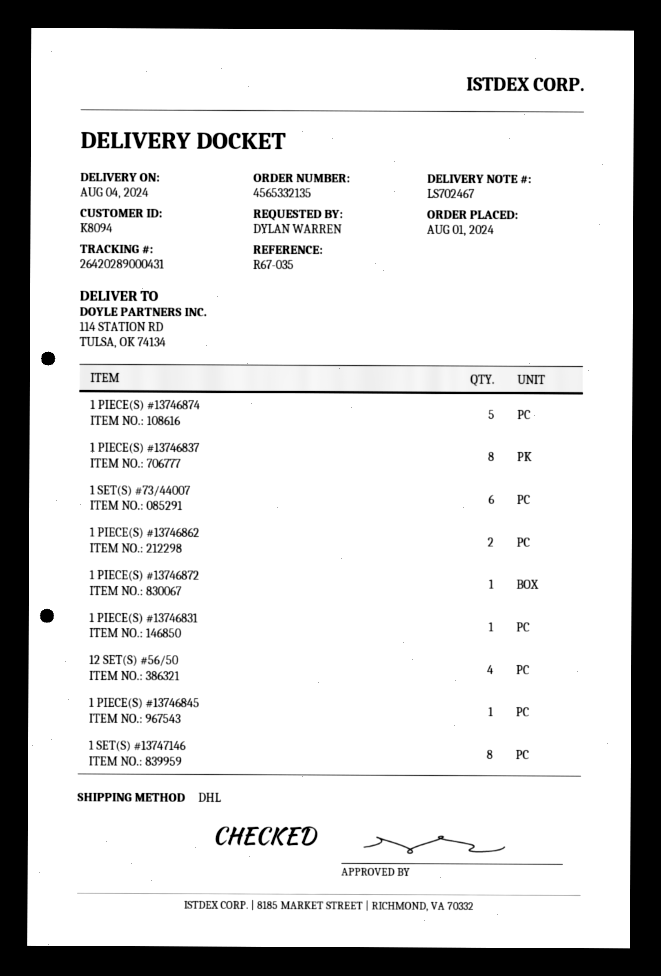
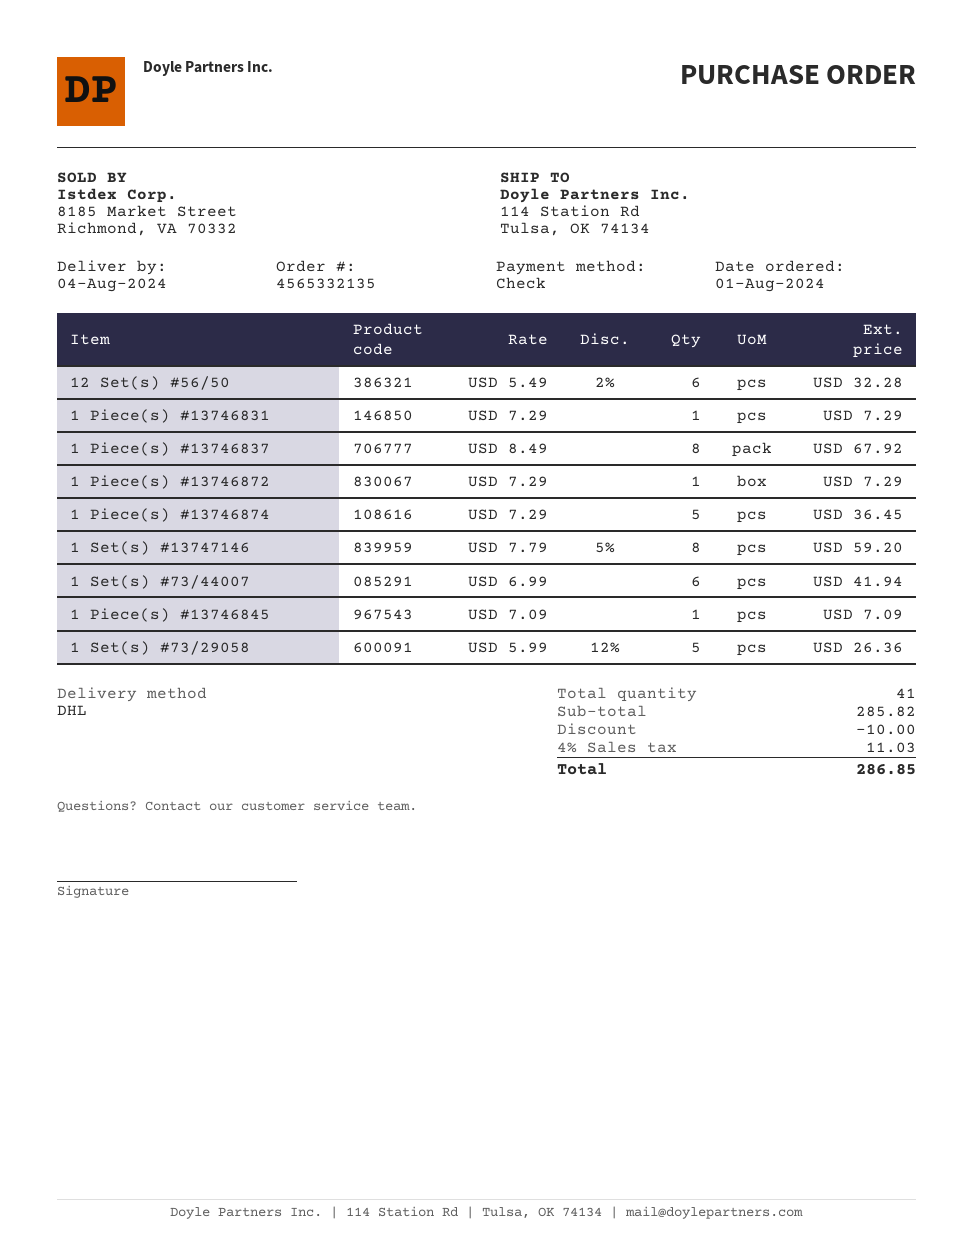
1 PIECE(S) #13746862: 2 -> none
12 SET(S) #56/50: 4 -> 6
1 Set(s) #73/29058: none -> 5

